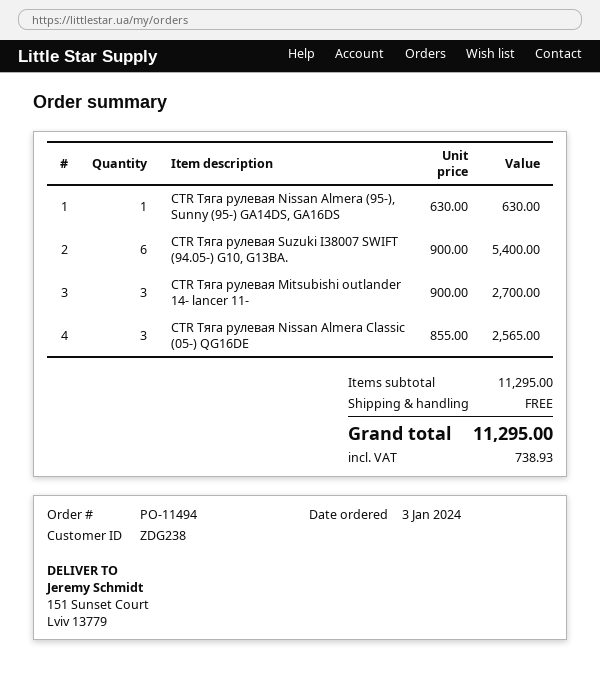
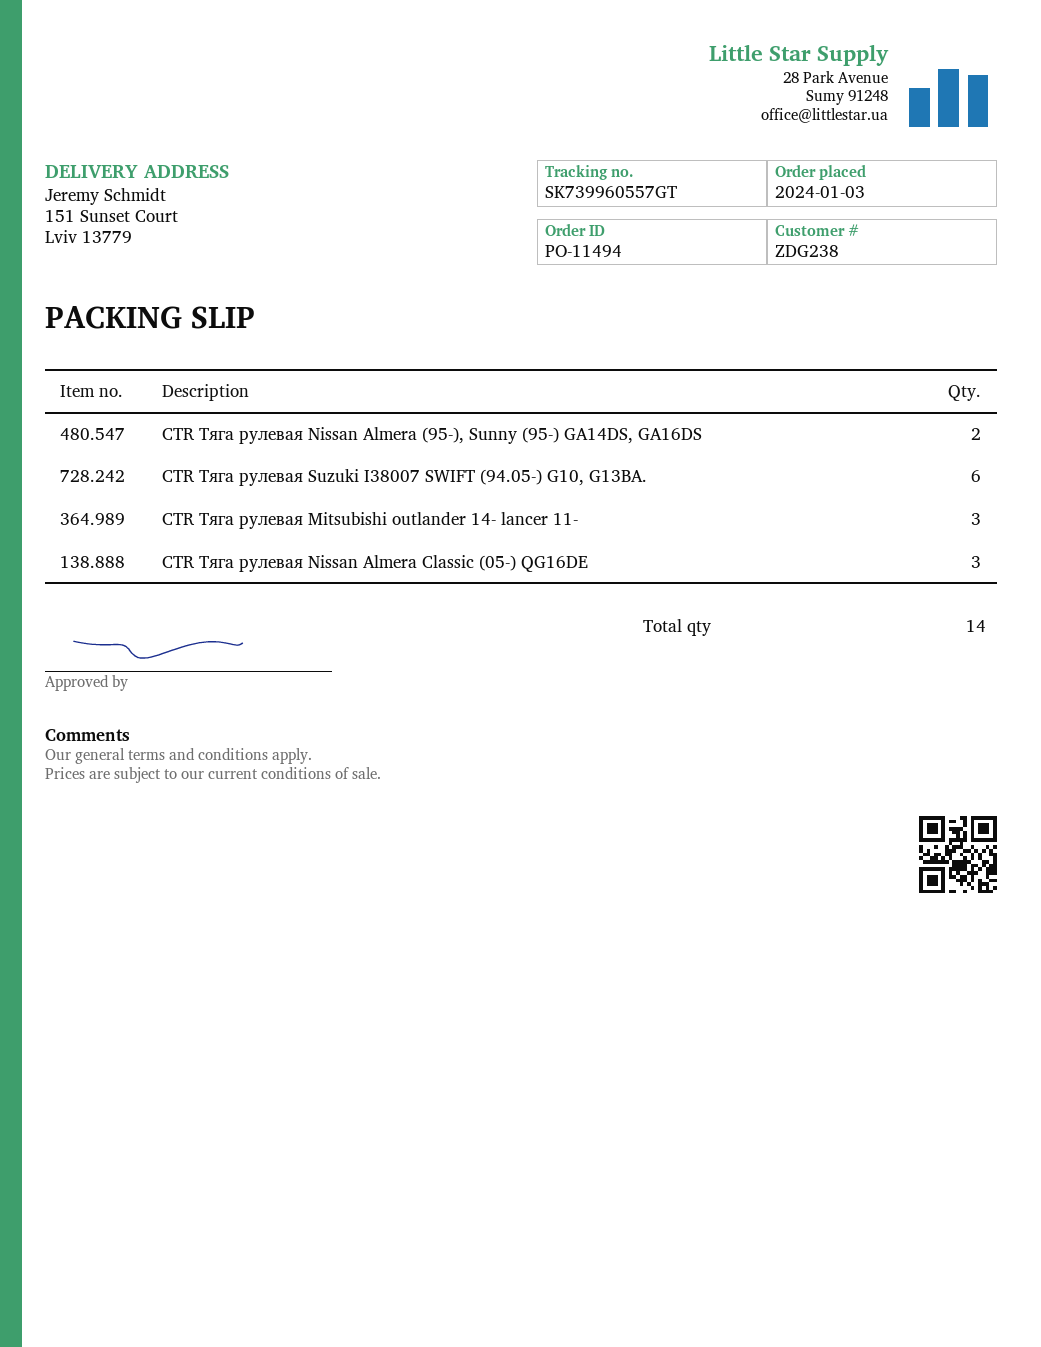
CTR Тяга рулевая Nissan Almera (95-), Sunny (95-) GA14DS, GA16DS: 1 -> 2

